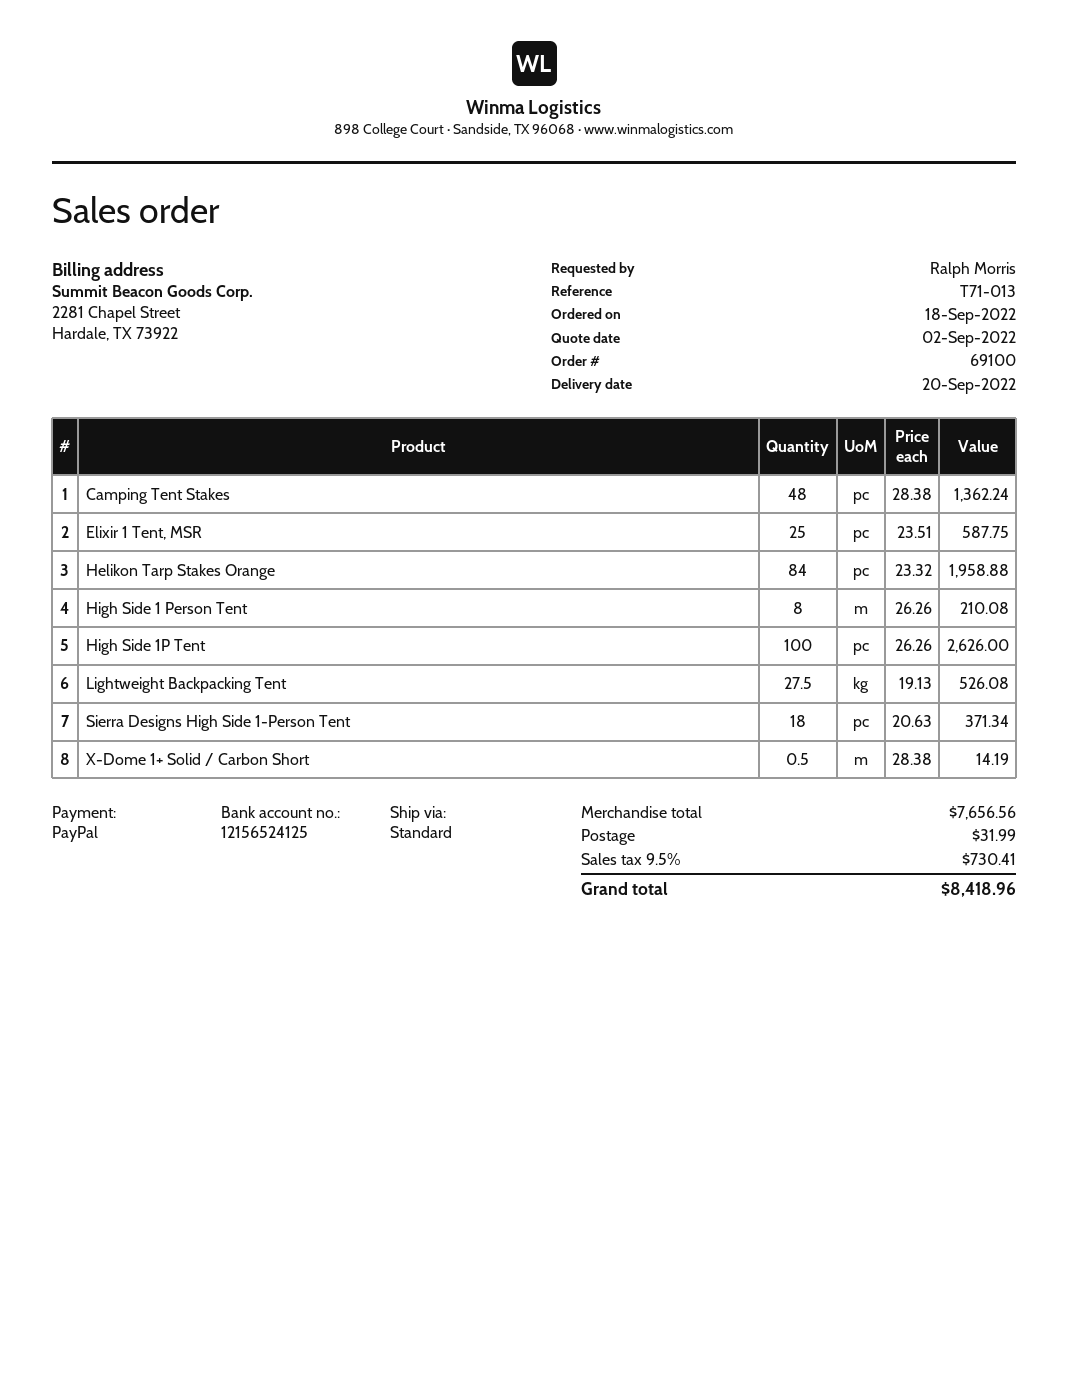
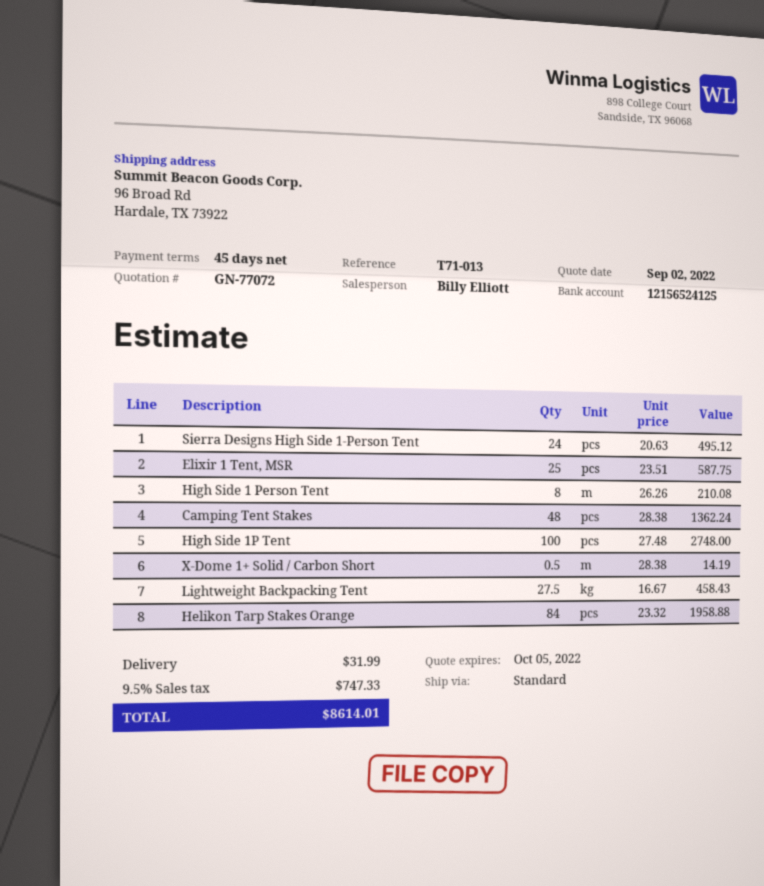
High Side 1P Tent: 100 x 26.26 = 2626.00 -> 100 x 27.48 = 2748.00
Lightweight Backpacking Tent: 27.5 x 19.13 = 526.08 -> 27.5 x 16.67 = 458.43
Sierra Designs High Side 1-Person Tent: 18 x 20.63 = 371.34 -> 24 x 20.63 = 495.12
tax: 9.5% = 730.41 -> 9.5% = 747.33
total: 8418.96 -> 8614.01

